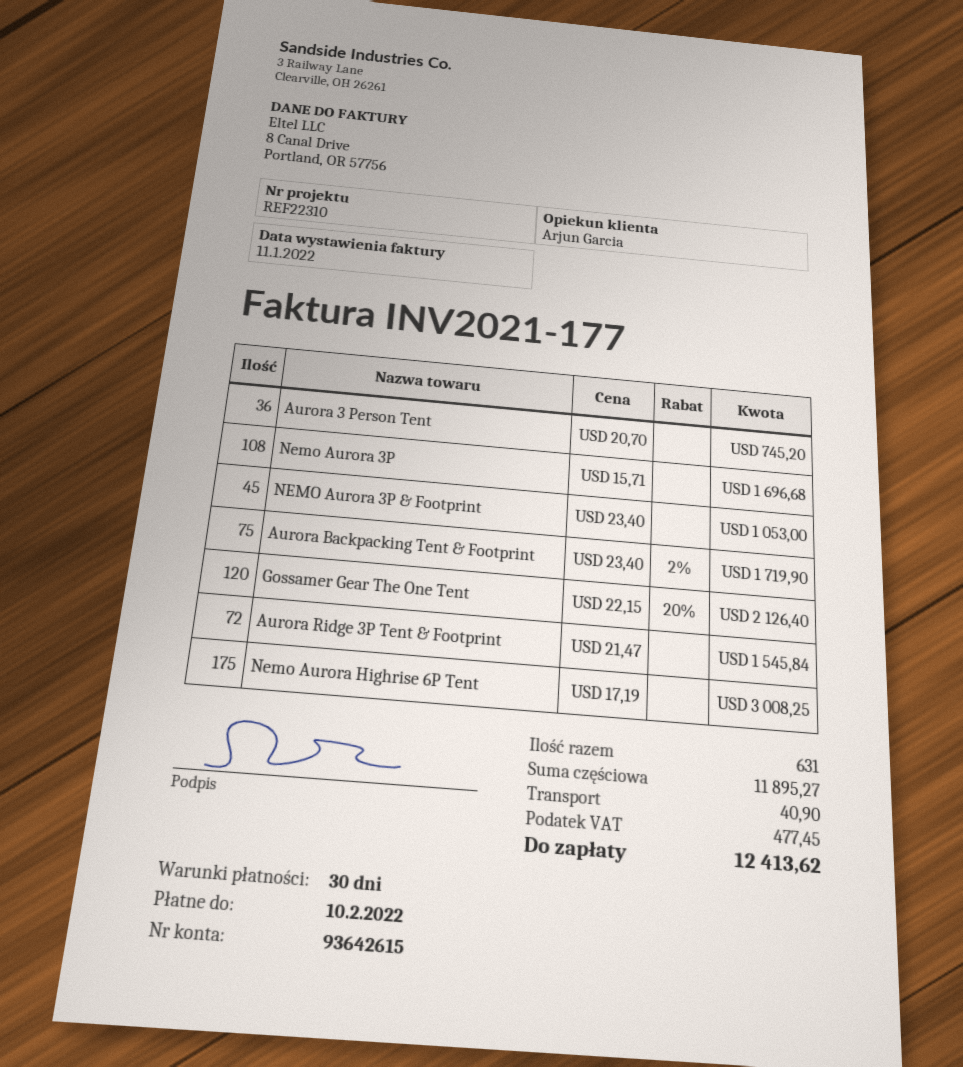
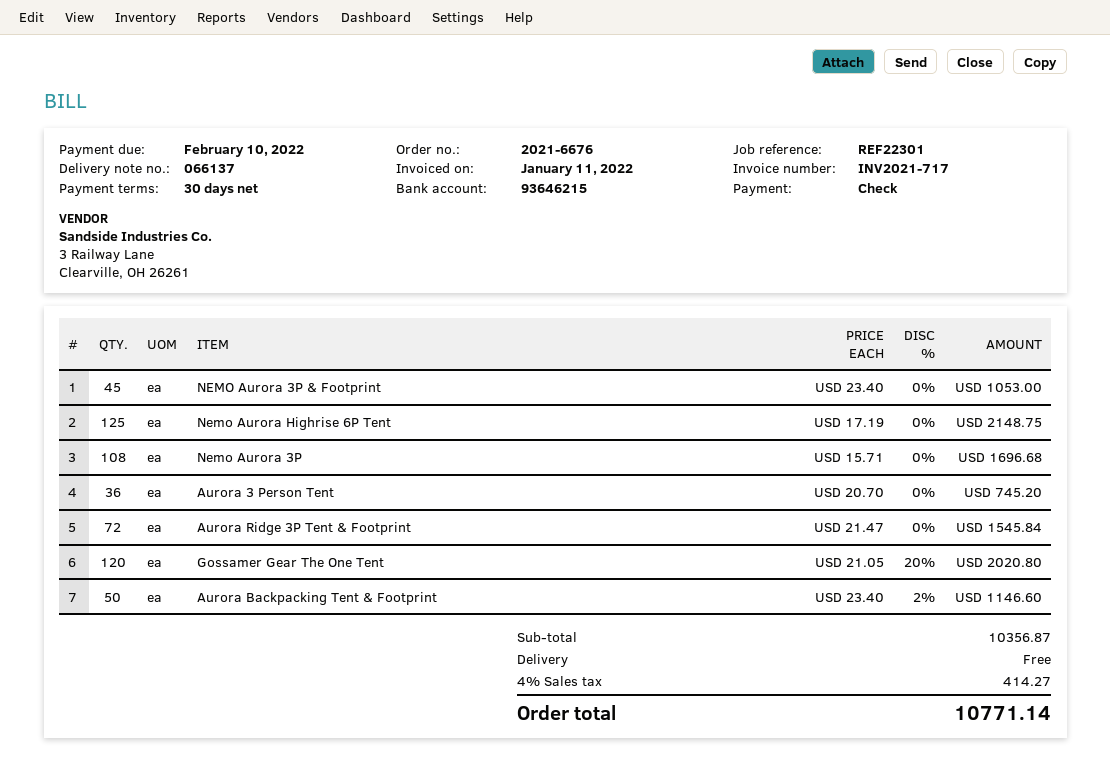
invoice number: INV2021-177 -> INV2021-717
reference: REF22310 -> REF22301
bank account: 93642615 -> 93646215
Aurora Backpacking Tent & Footprint: 75 x 23.40 - 2% = 1719.90 -> 50 x 23.40 - 2% = 1146.60
Gossamer Gear The One Tent: 120 x 22.15 - 20% = 2126.40 -> 120 x 21.05 - 20% = 2020.80
Nemo Aurora Highrise 6P Tent: 175 x 17.19 = 3008.25 -> 125 x 17.19 = 2148.75
subtotal: 11895.27 -> 10356.87
shipping: 40.90 -> 0.00
tax: 477.45 -> 414.27
total: 12413.62 -> 10771.14

